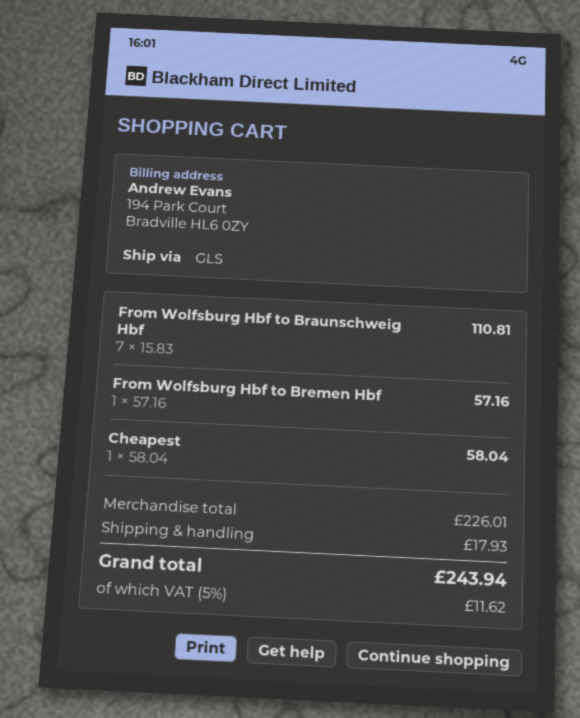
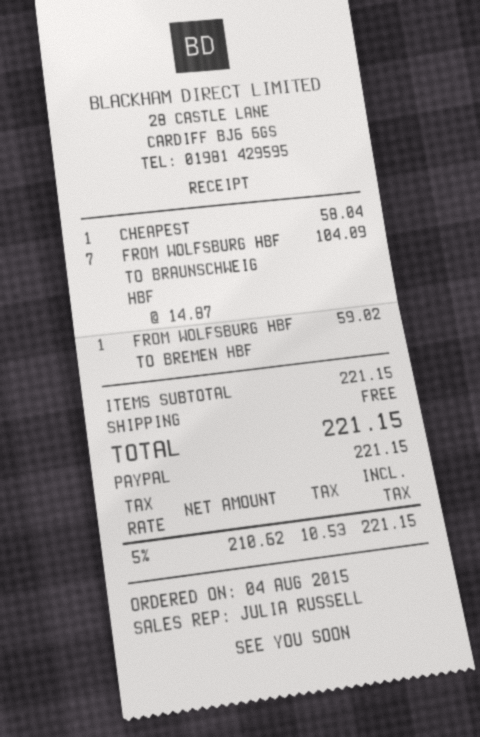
From Wolfsburg Hbf to Braunschweig Hbf: 7 x 15.83 = 110.81 -> 7 x 14.87 = 104.09
From Wolfsburg Hbf to Bremen Hbf: 1 x 57.16 = 57.16 -> 1 x 59.02 = 59.02
subtotal: 226.01 -> 221.15
shipping: 17.93 -> 0.00
tax: 5% = 11.62 -> 5% = 10.53
total: 243.94 -> 221.15

